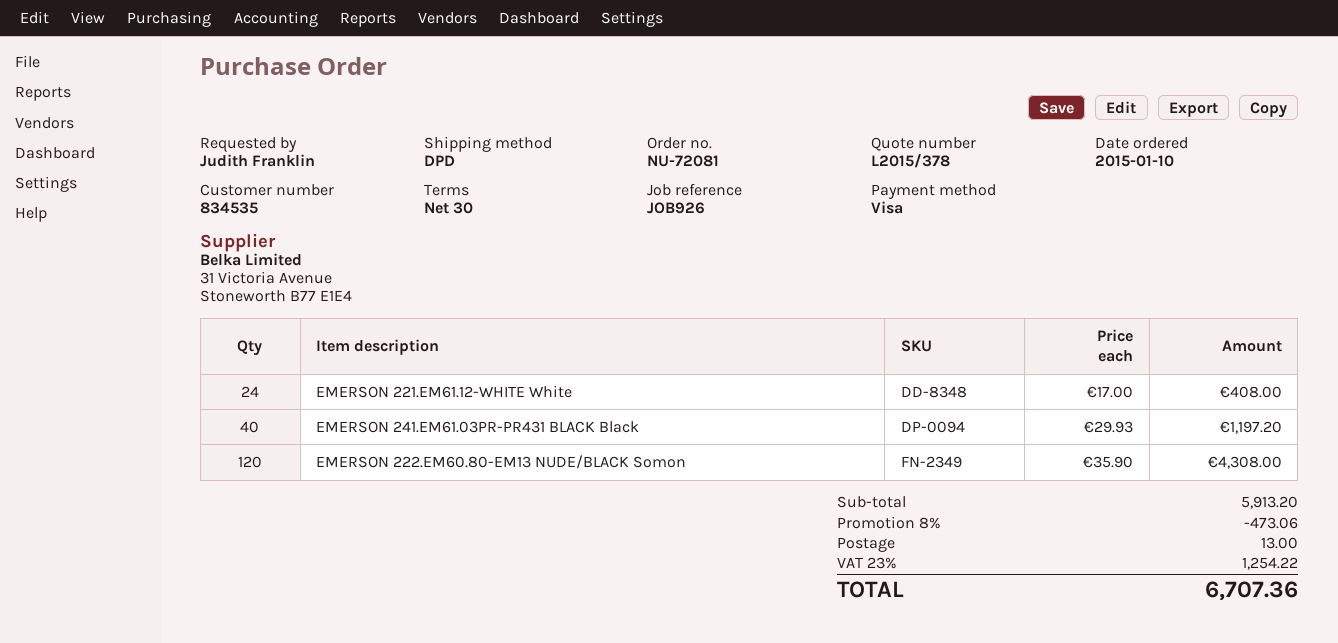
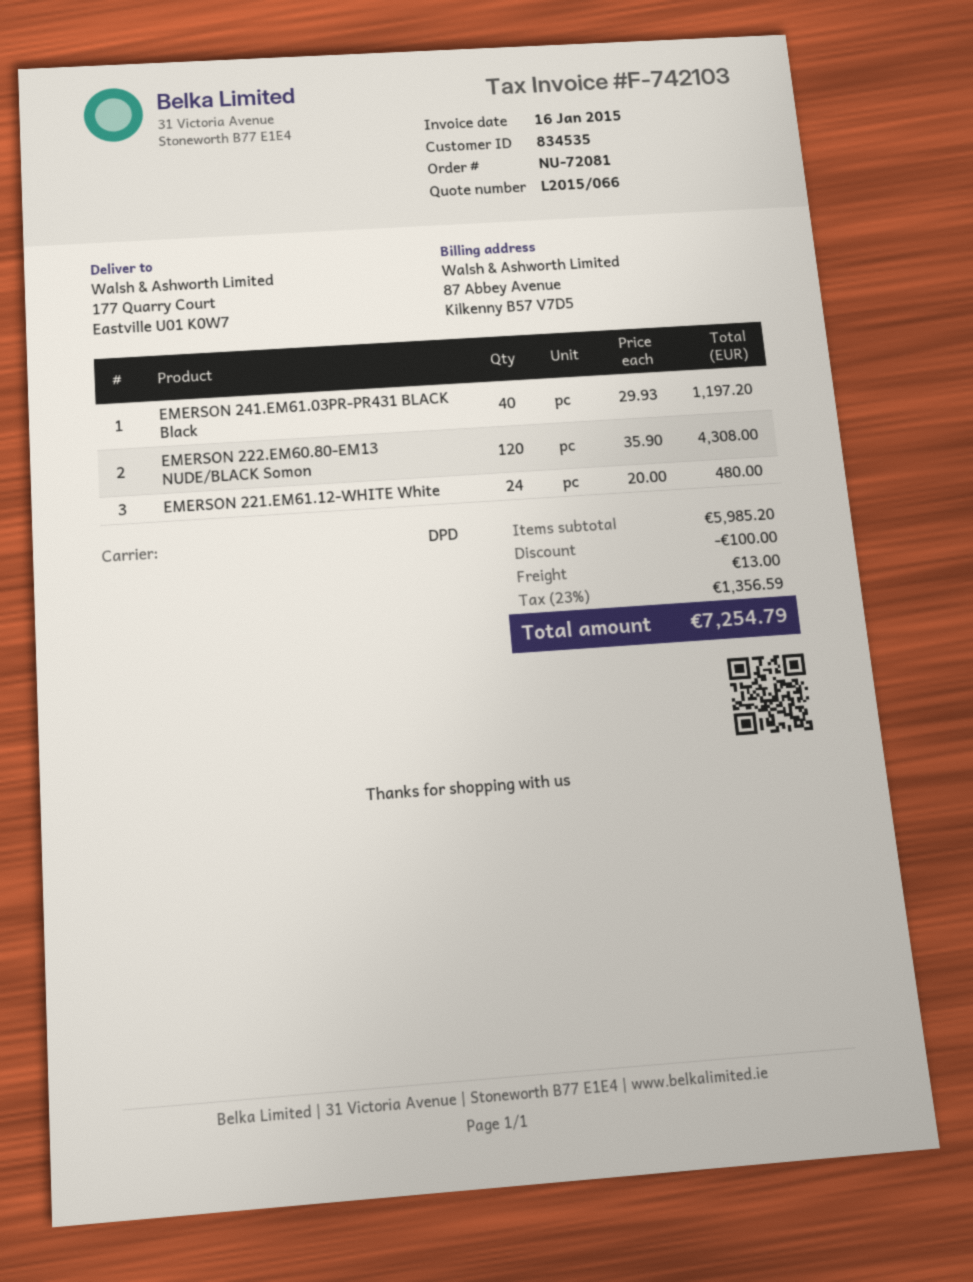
quote number: L2015/378 -> L2015/066
EMERSON 221.EM61.12-WHITE White: 24 x 17.00 = 408.00 -> 24 x 20.00 = 480.00
subtotal: 5913.20 -> 5985.20
discount: 473.06 -> 100.00
tax: 23% = 1254.22 -> 23% = 1356.59
total: 6707.36 -> 7254.79

